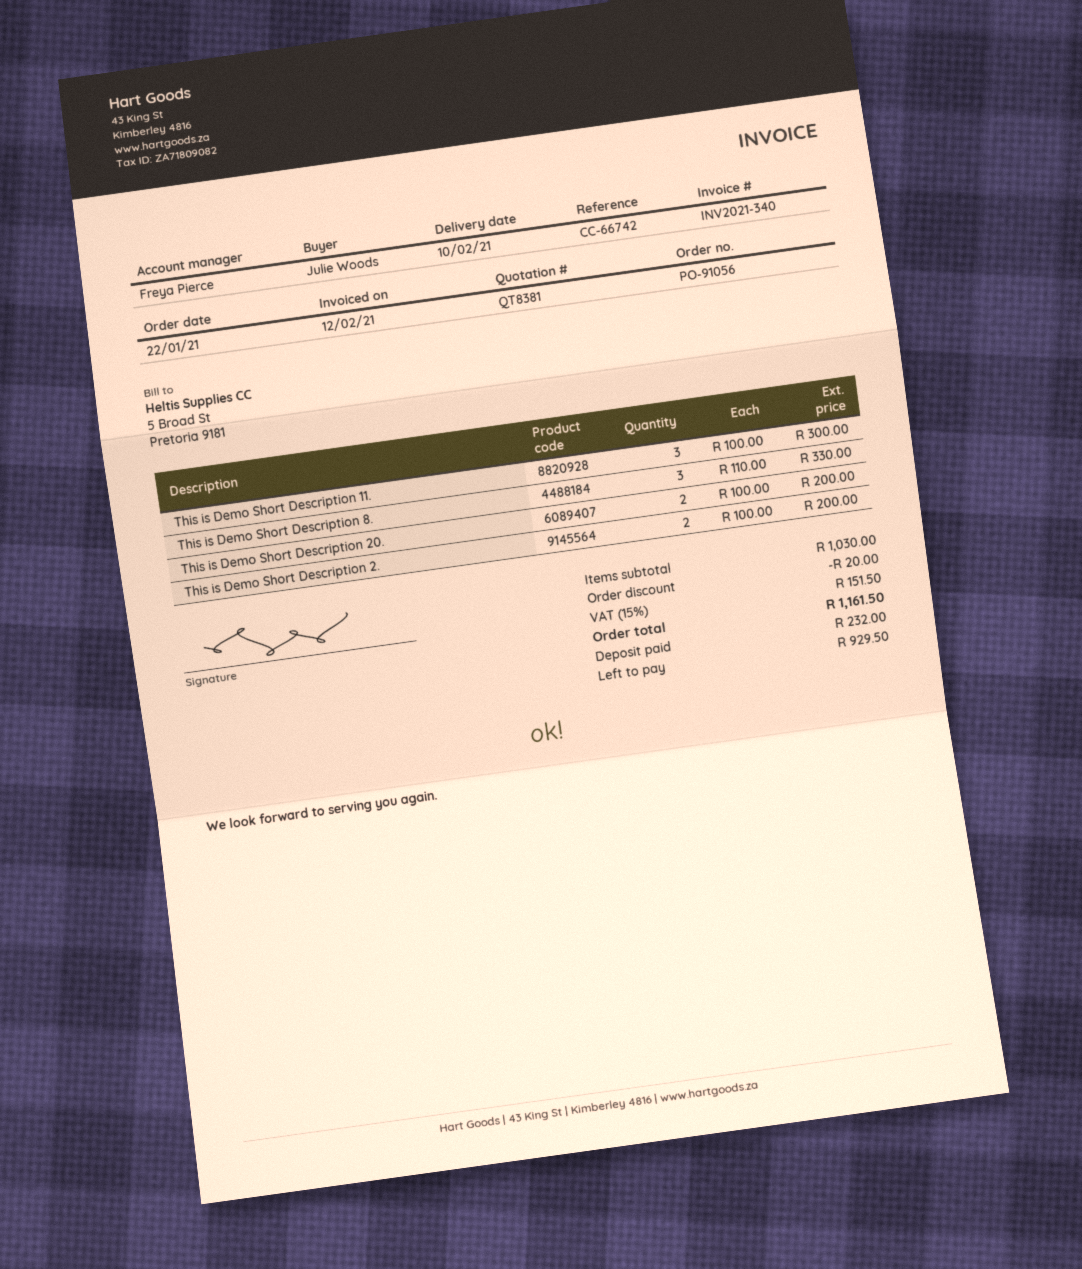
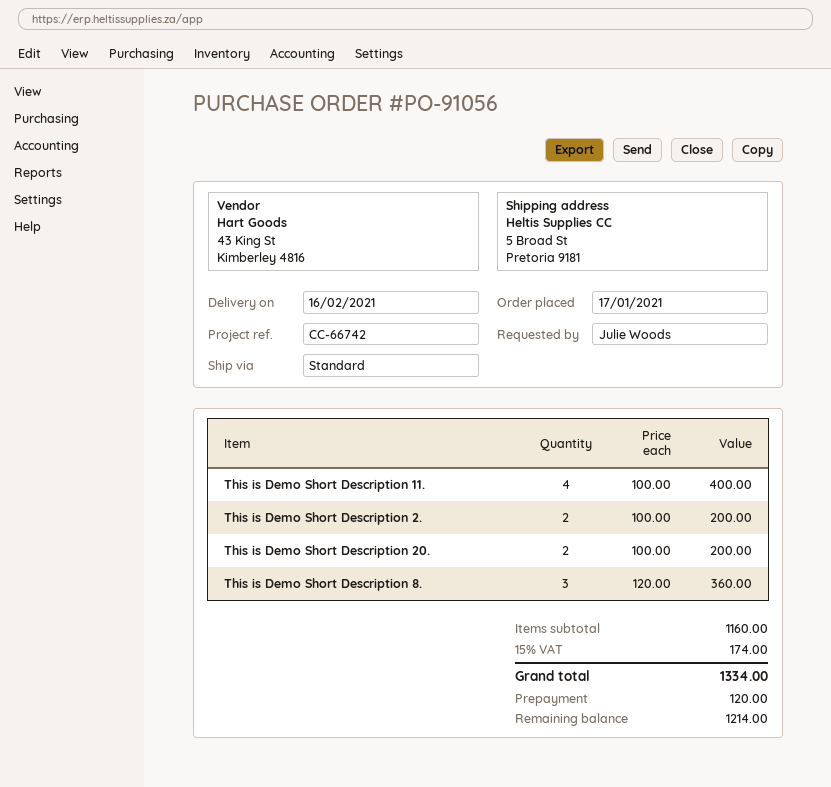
order date: 2021-01-22 -> 2021-01-17
delivery date: 2021-02-10 -> 2021-02-16
This is Demo Short Description 11.: 3 x 100.00 = 300.00 -> 4 x 100.00 = 400.00
This is Demo Short Description 8.: 3 x 110.00 = 330.00 -> 3 x 120.00 = 360.00
subtotal: 1030.00 -> 1160.00
discount: 20.00 -> none
tax: 15% = 151.50 -> 15% = 174.00
total: 1161.50 -> 1334.00
deposit: 232.00 -> 120.00
balance: 929.50 -> 1214.00

